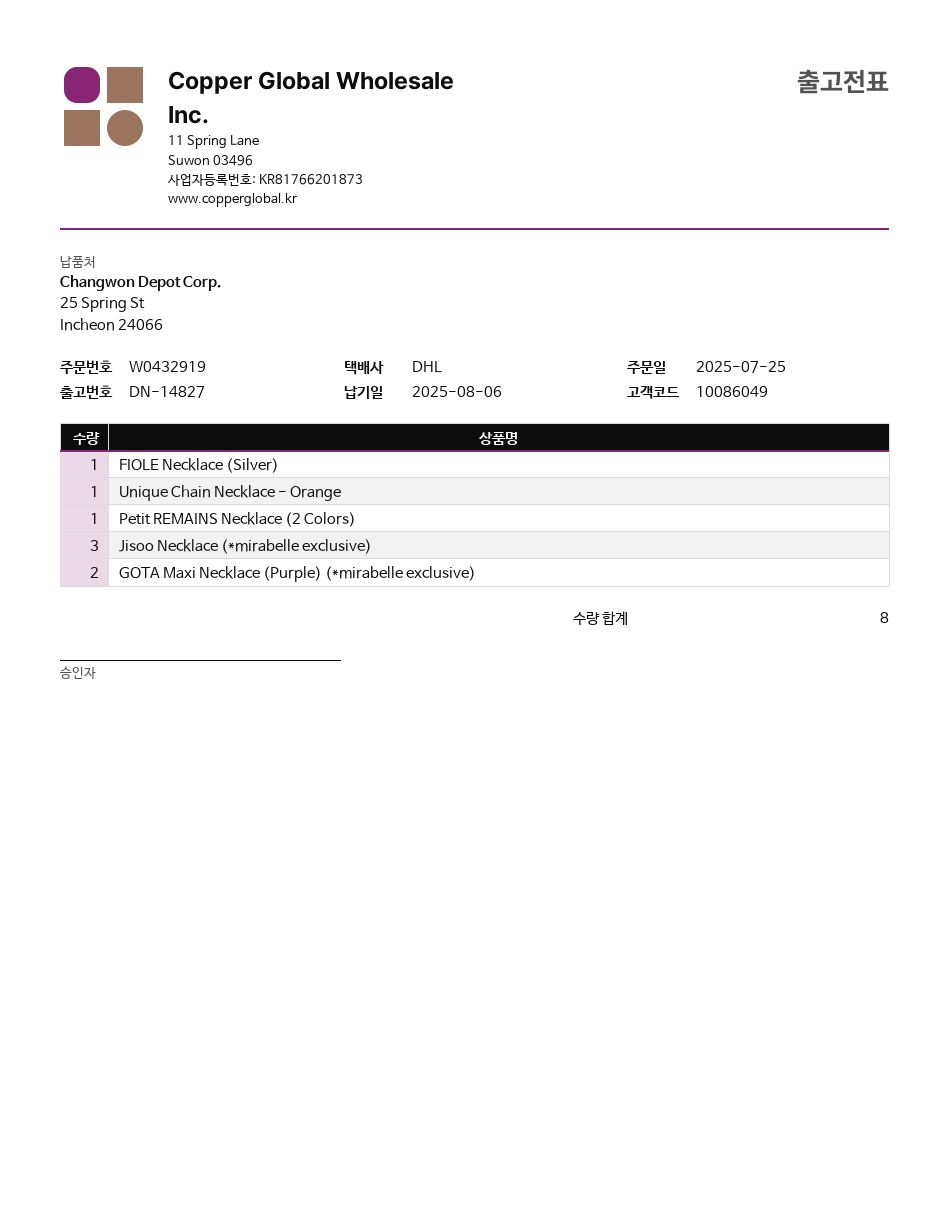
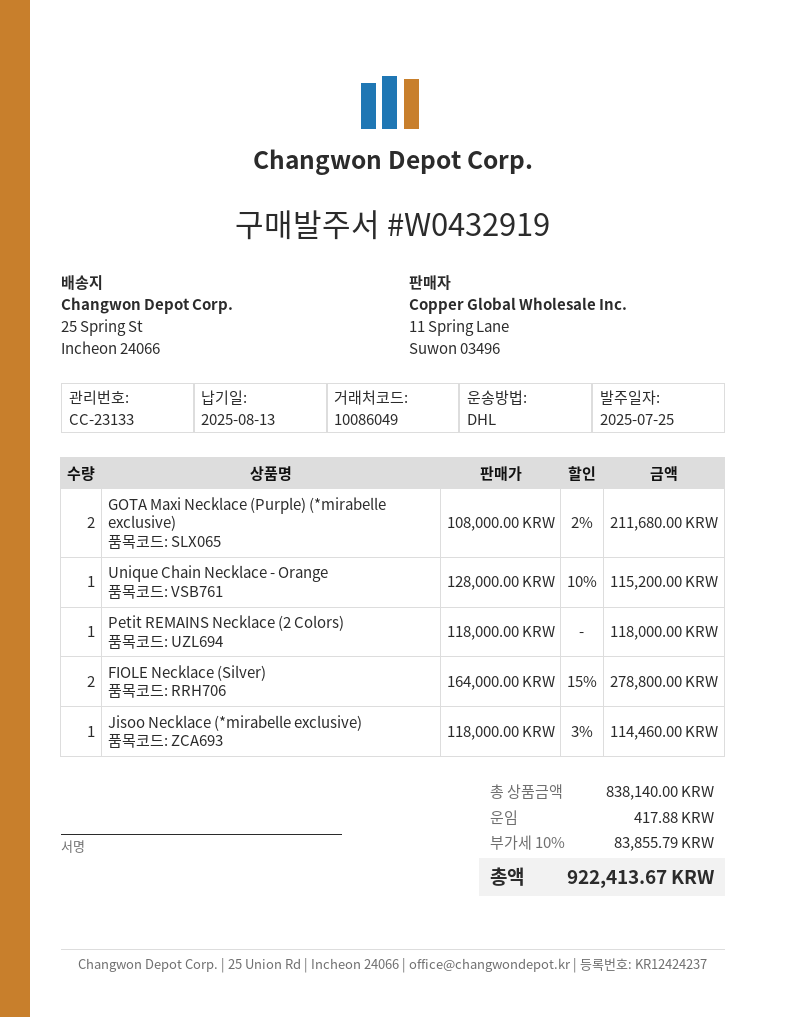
delivery date: 2025-08-06 -> 2025-08-13
FIOLE Necklace (Silver): 1 -> 2
Jisoo Necklace (*mirabelle exclusive): 3 -> 1

